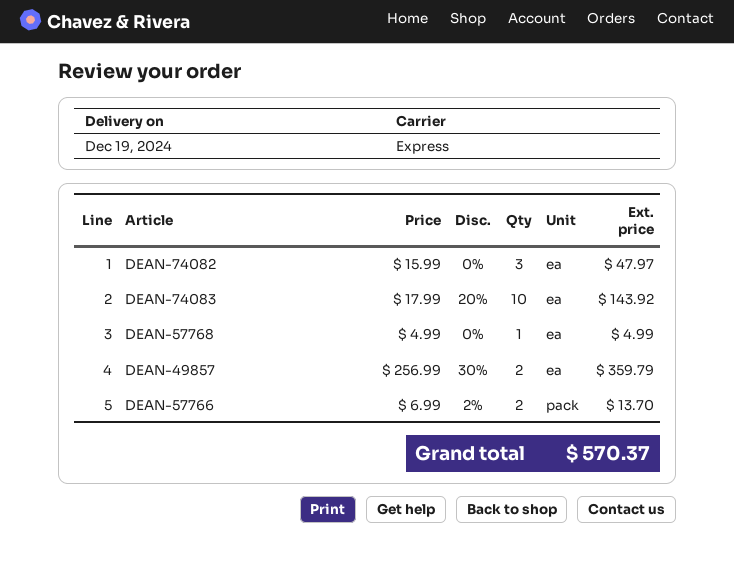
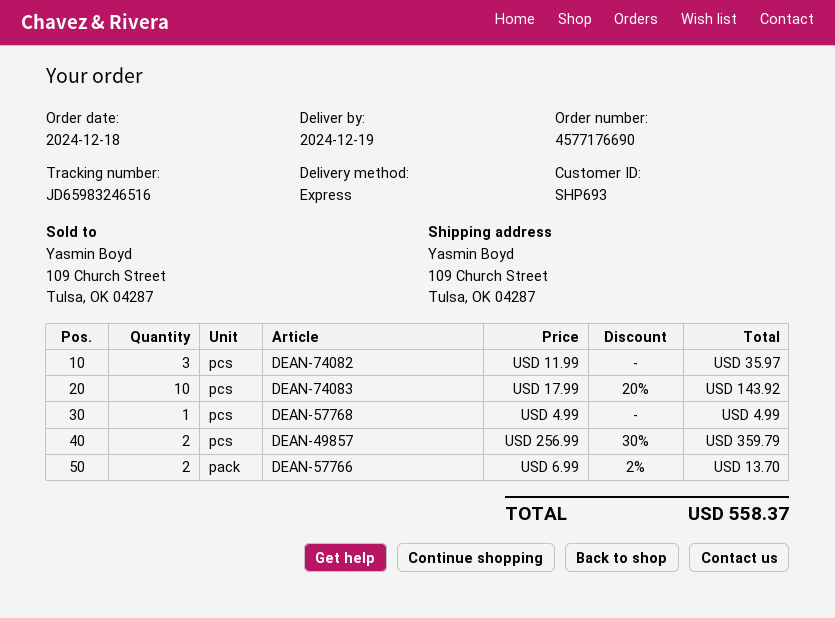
DEAN-74082: 3 x 15.99 = 47.97 -> 3 x 11.99 = 35.97
total: 570.37 -> 558.37

